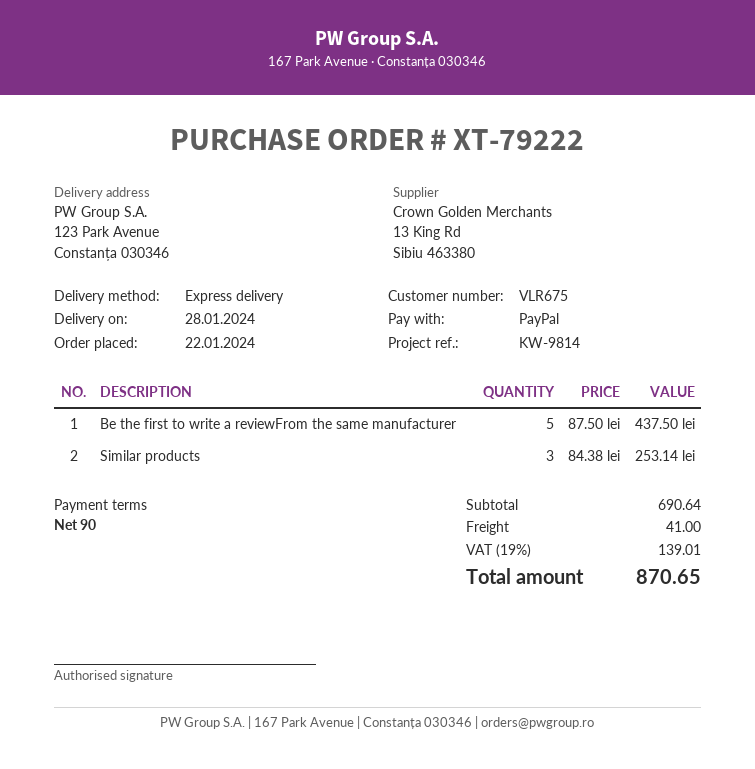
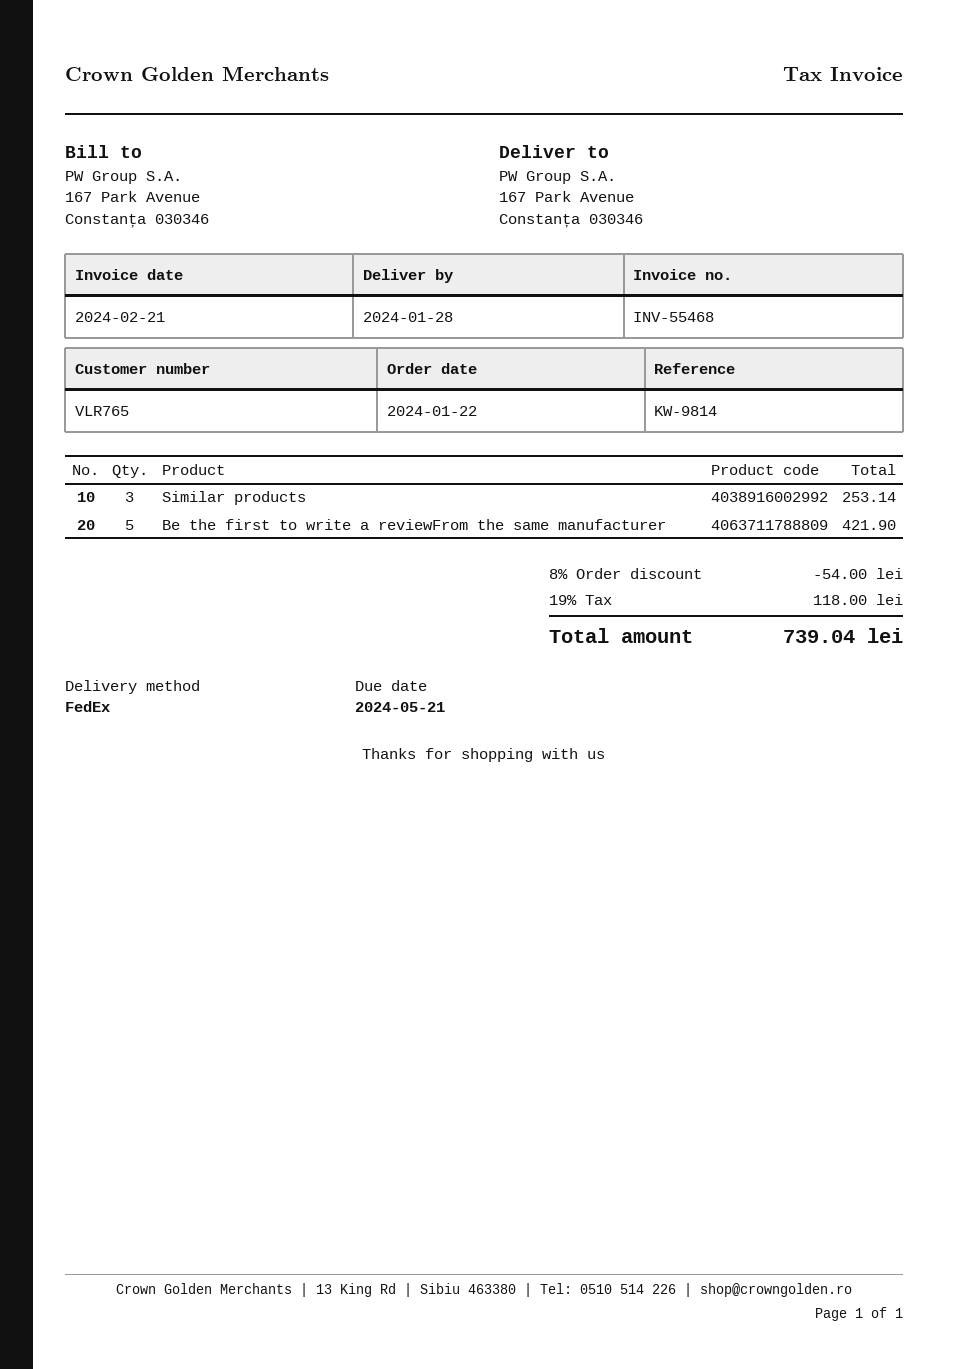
customer number: VLR675 -> VLR765
shipping method: express -> FedEx
ship to: 123 Park Avenue, Constanța 030346 -> 167 Park Avenue, Constanța 030346
Be the first to write a reviewFrom the same manufacturer: 5 for 437.50 -> 5 for 421.90
discount: none -> 8% = 54.00
shipping: 41.00 -> none
tax: 19% = 139.01 -> 19% = 118.00
total: 870.65 -> 739.04

